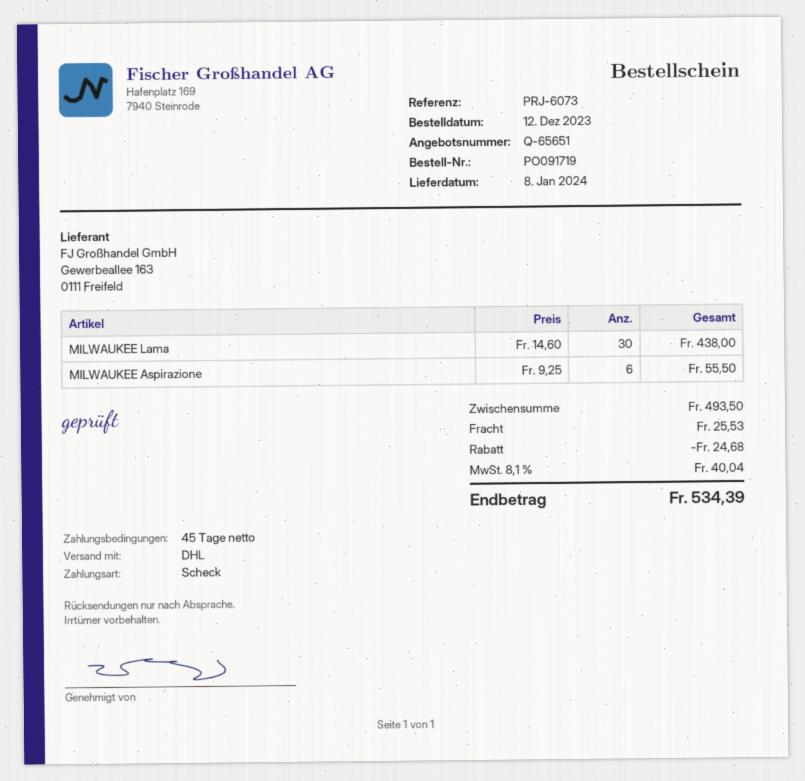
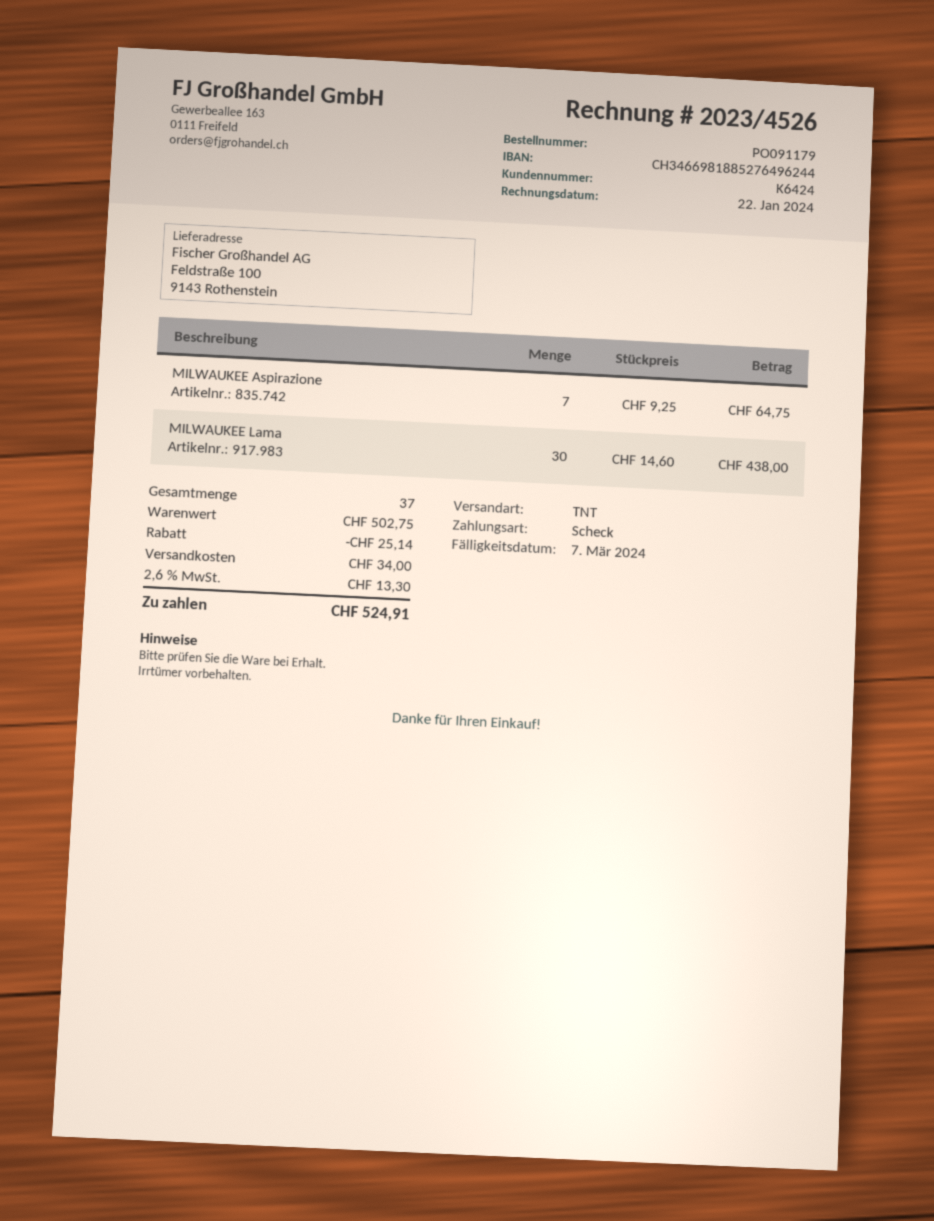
order number: PO091719 -> PO091179
shipping method: DHL -> TNT
MILWAUKEE Aspirazione: 6 x 9.25 = 55.50 -> 7 x 9.25 = 64.75
subtotal: 493.50 -> 502.75
discount: 24.68 -> 25.14
shipping: 25.53 -> 34.00
tax: 8.1% = 40.04 -> 2.6% = 13.30
total: 534.39 -> 524.91

